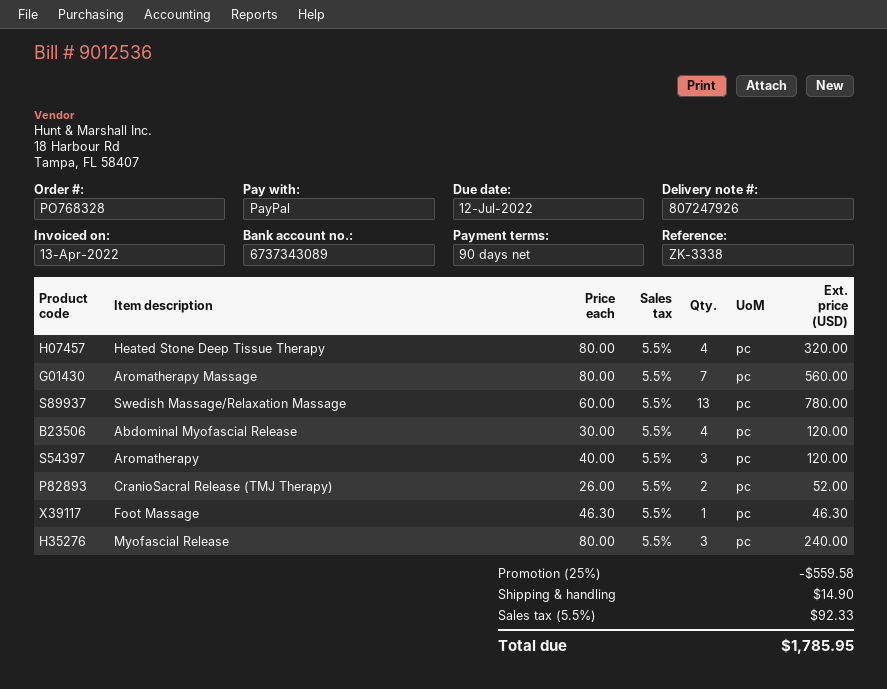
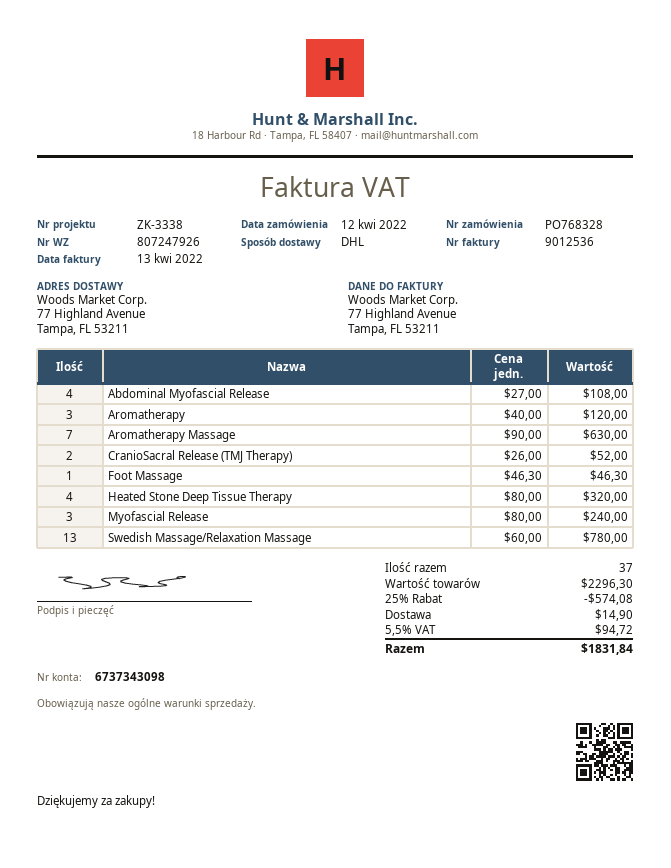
bank account: 6737343089 -> 6737343098
Aromatherapy Massage: 7 x 80.00 = 560.00 -> 7 x 90.00 = 630.00
Abdominal Myofascial Release: 4 x 30.00 = 120.00 -> 4 x 27.00 = 108.00
discount: 25% = 559.58 -> 25% = 574.08
tax: 5.5% = 92.33 -> 5.5% = 94.72
total: 1785.95 -> 1831.84

